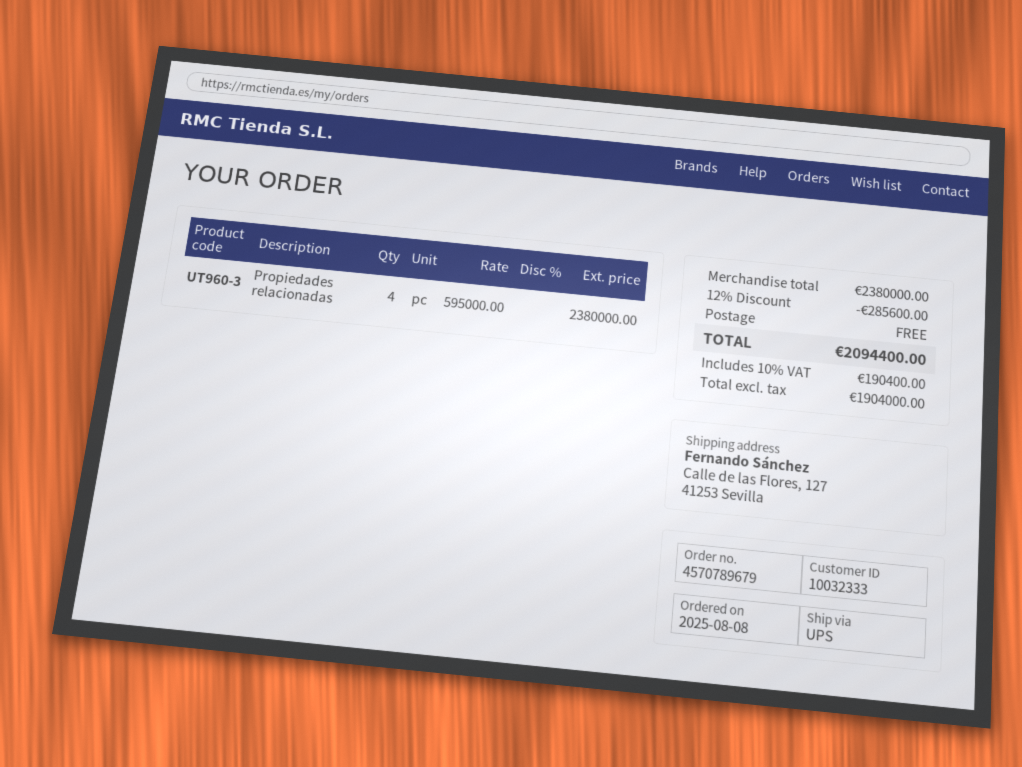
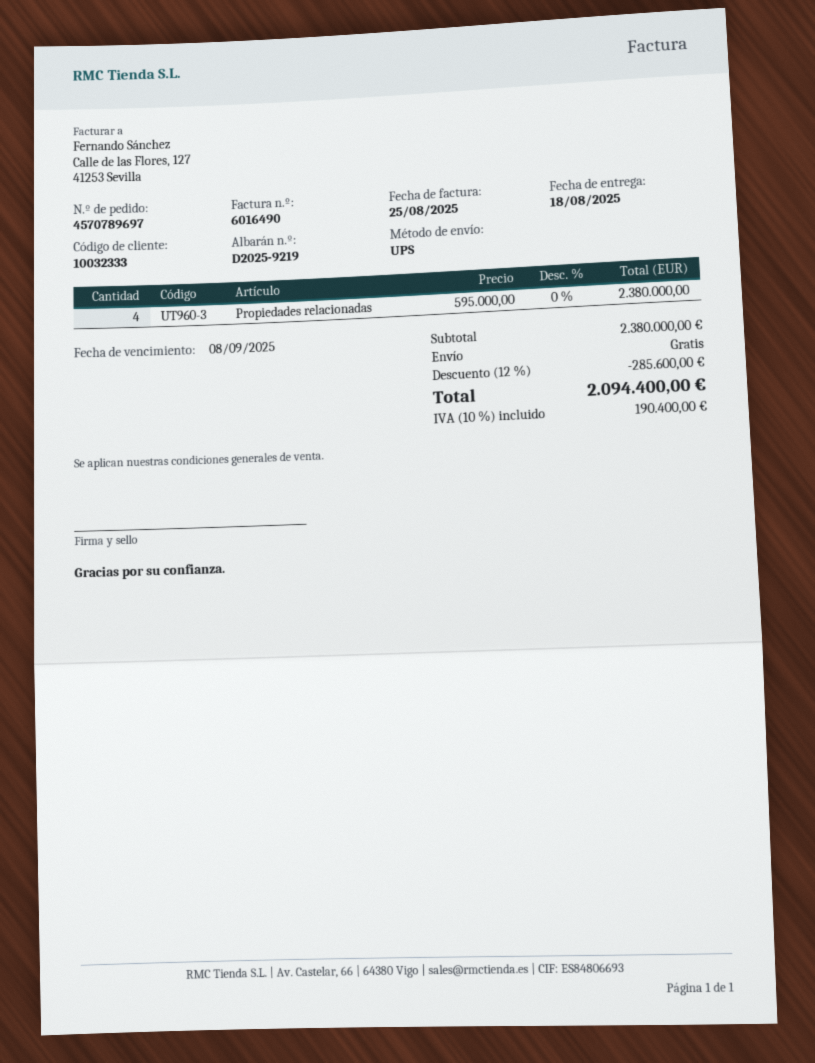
order number: 4570789679 -> 4570789697

